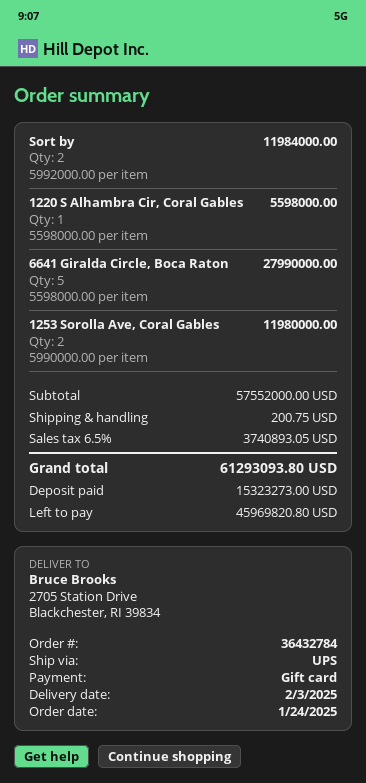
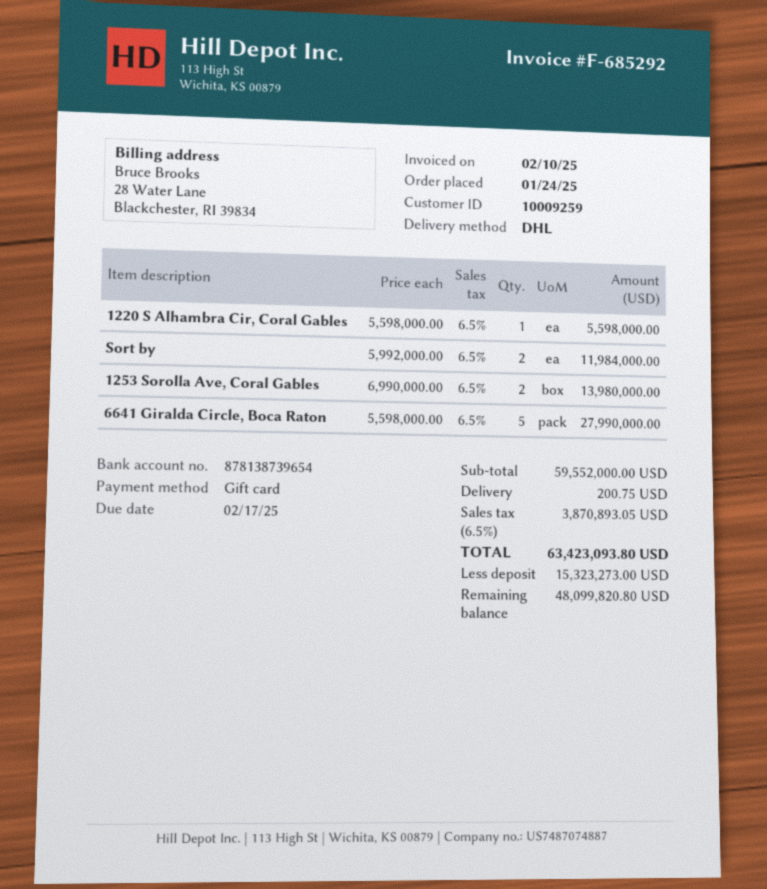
shipping method: UPS -> DHL
1253 Sorolla Ave, Coral Gables: 2 x 5990000.00 = 11980000.00 -> 2 x 6990000.00 = 13980000.00
subtotal: 57552000.00 -> 59552000.00
tax: 6.5% = 3740893.05 -> 6.5% = 3870893.05
total: 61293093.80 -> 63423093.80
balance: 45969820.80 -> 48099820.80

